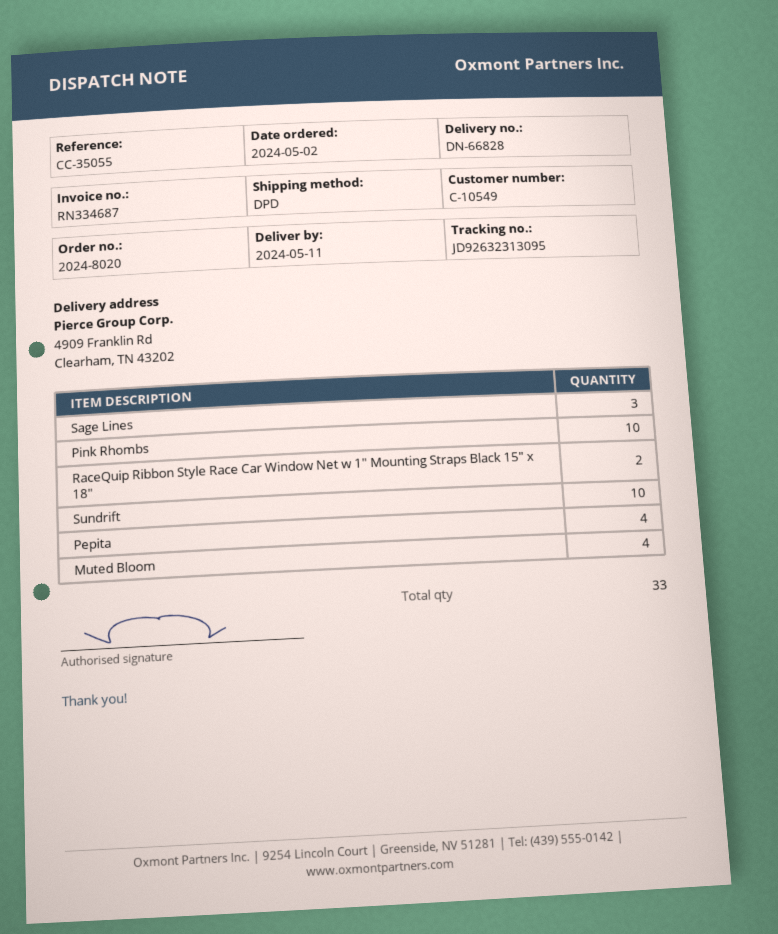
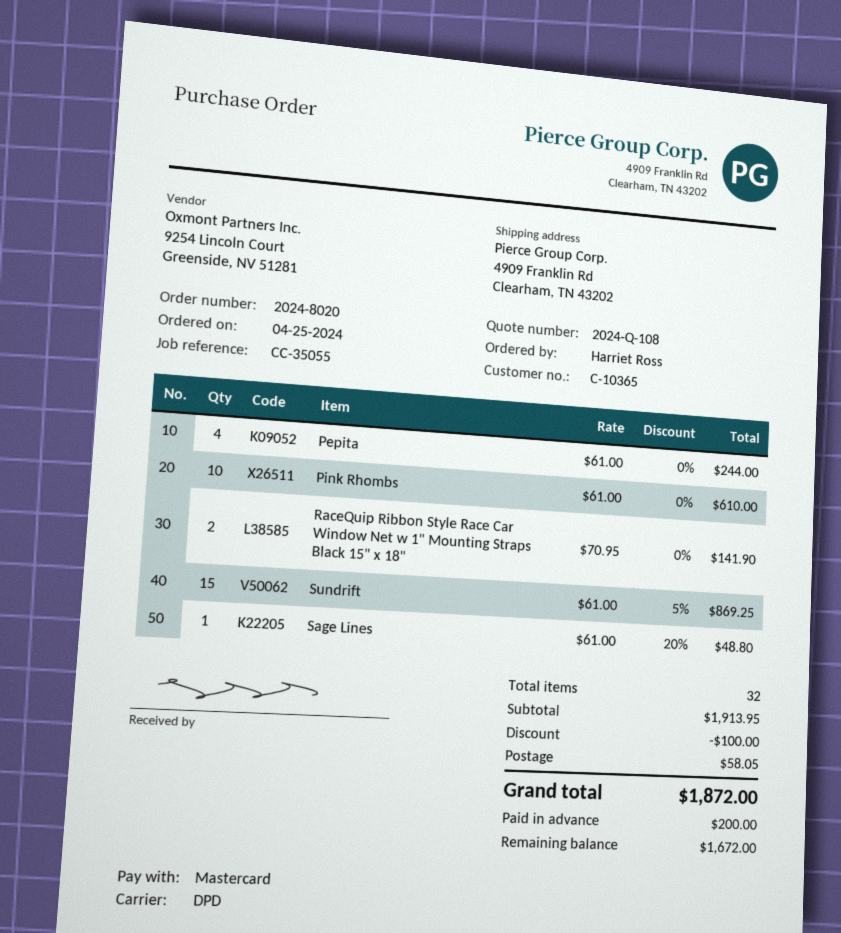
order date: 2024-05-02 -> 2024-04-25
customer number: C-10549 -> C-10365
Sage Lines: 3 -> 1
Sundrift: 10 -> 15
Muted Bloom: 4 -> none
total quantity: 33 -> 32

